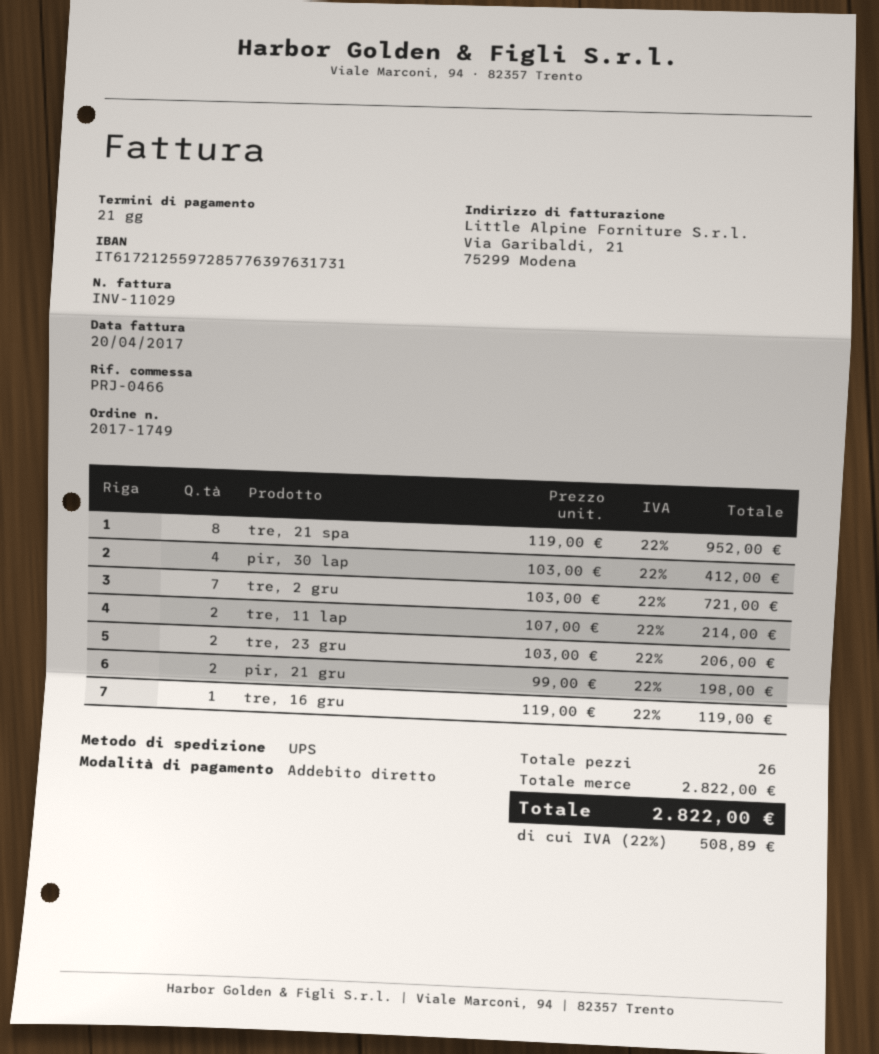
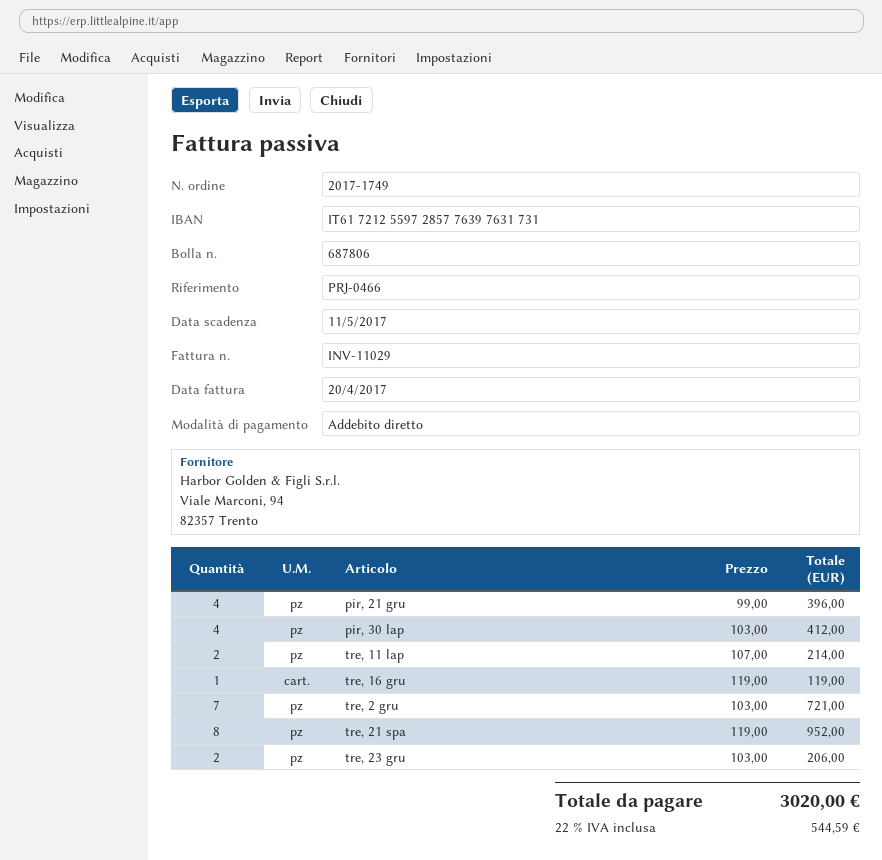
pir, 21 gru: 2 x 99.00 = 198.00 -> 4 x 99.00 = 396.00
tax: 22% = 508.89 -> 22% = 544.59
total: 2822.00 -> 3020.00

